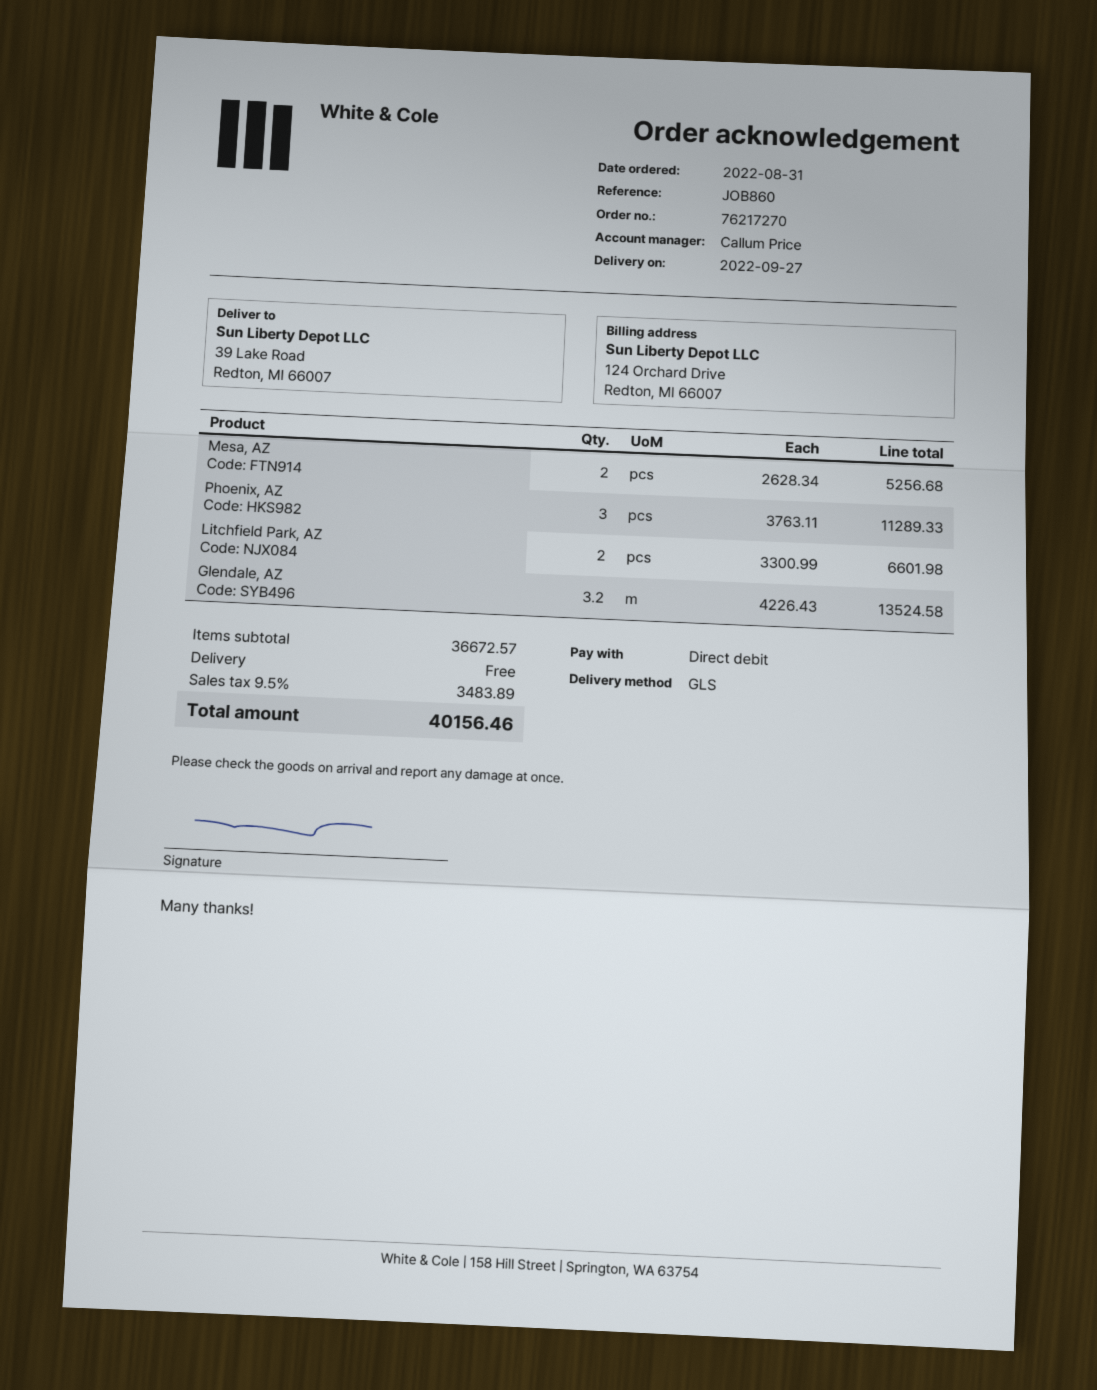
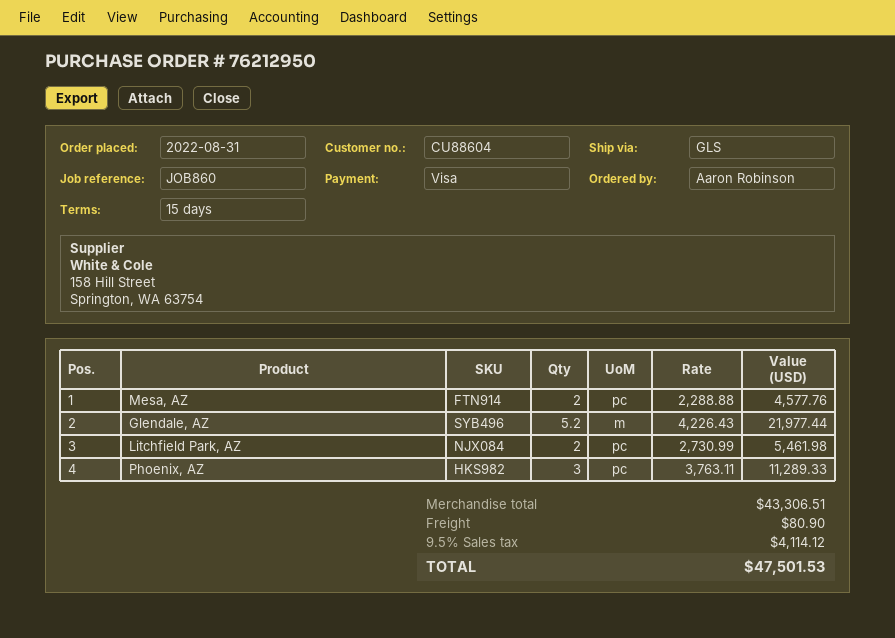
order number: 76217270 -> 76212950
payment method: direct debit -> Visa
Mesa, AZ: 2 x 2628.34 = 5256.68 -> 2 x 2288.88 = 4577.76
Litchfield Park, AZ: 2 x 3300.99 = 6601.98 -> 2 x 2730.99 = 5461.98
Glendale, AZ: 3.2 x 4226.43 = 13524.58 -> 5.2 x 4226.43 = 21977.44
subtotal: 36672.57 -> 43306.51
shipping: 0.00 -> 80.90
tax: 9.5% = 3483.89 -> 9.5% = 4114.12
total: 40156.46 -> 47501.53

